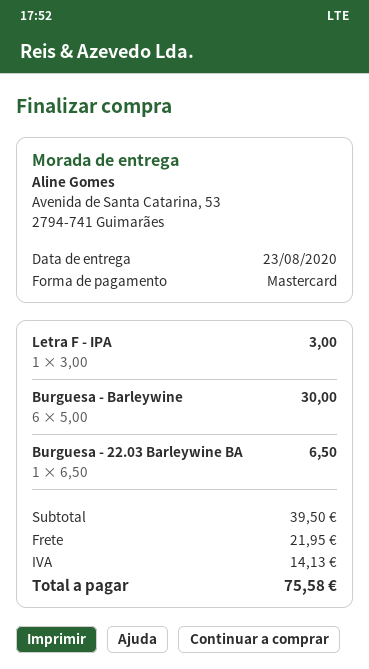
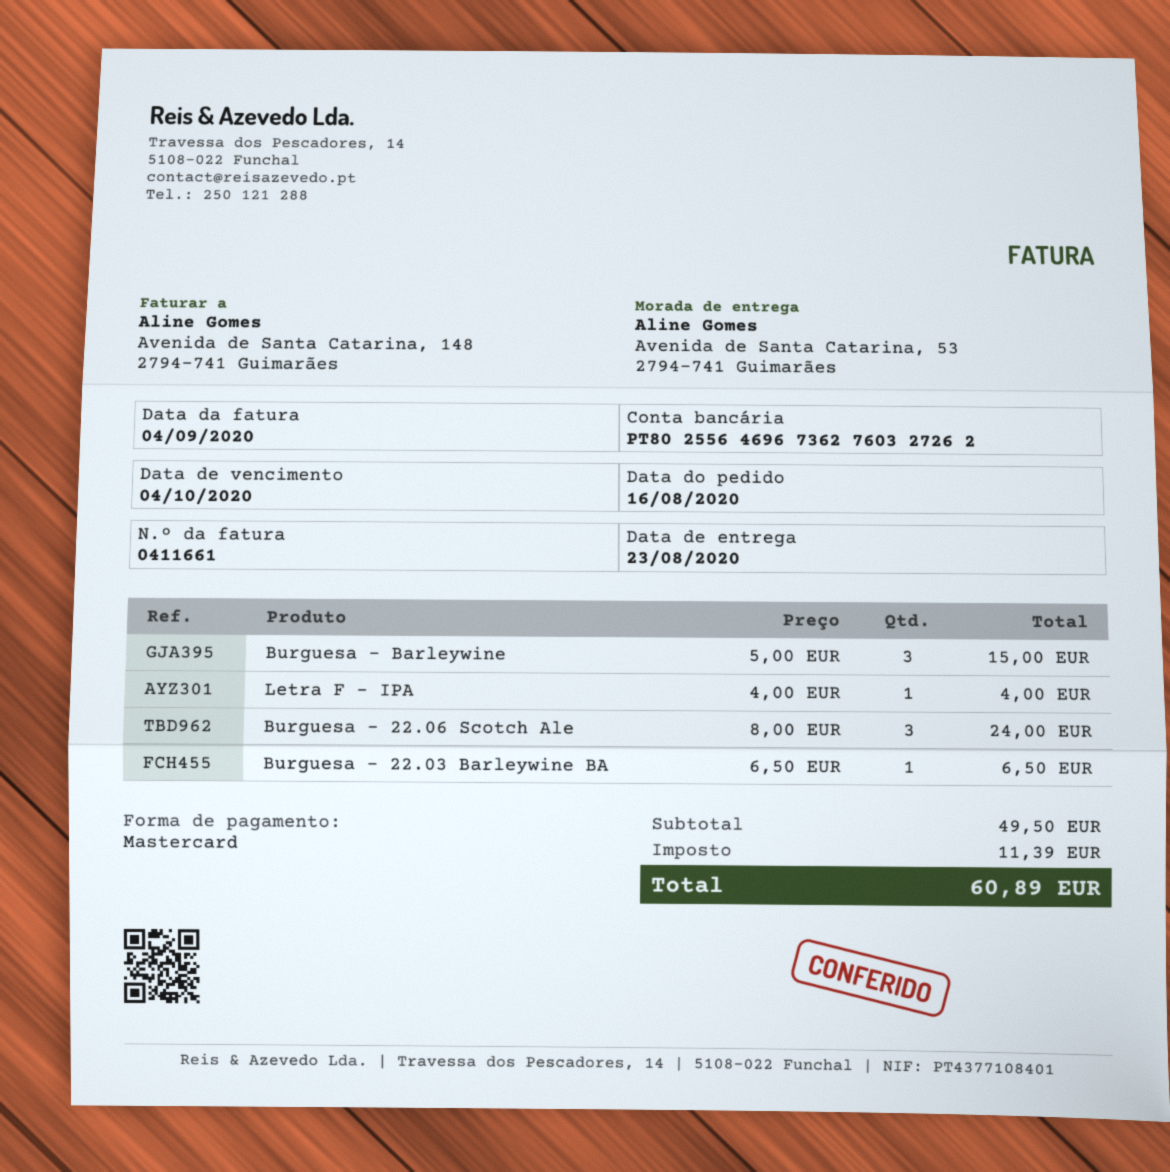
Letra F - IPA: 1 x 3.00 = 3.00 -> 1 x 4.00 = 4.00
Burguesa - Barleywine: 6 x 5.00 = 30.00 -> 3 x 5.00 = 15.00
Burguesa - 22.06 Scotch Ale: none -> 3 x 8.00 = 24.00
subtotal: 39.50 -> 49.50
shipping: 21.95 -> none
tax: 14.13 -> 11.39
total: 75.58 -> 60.89

